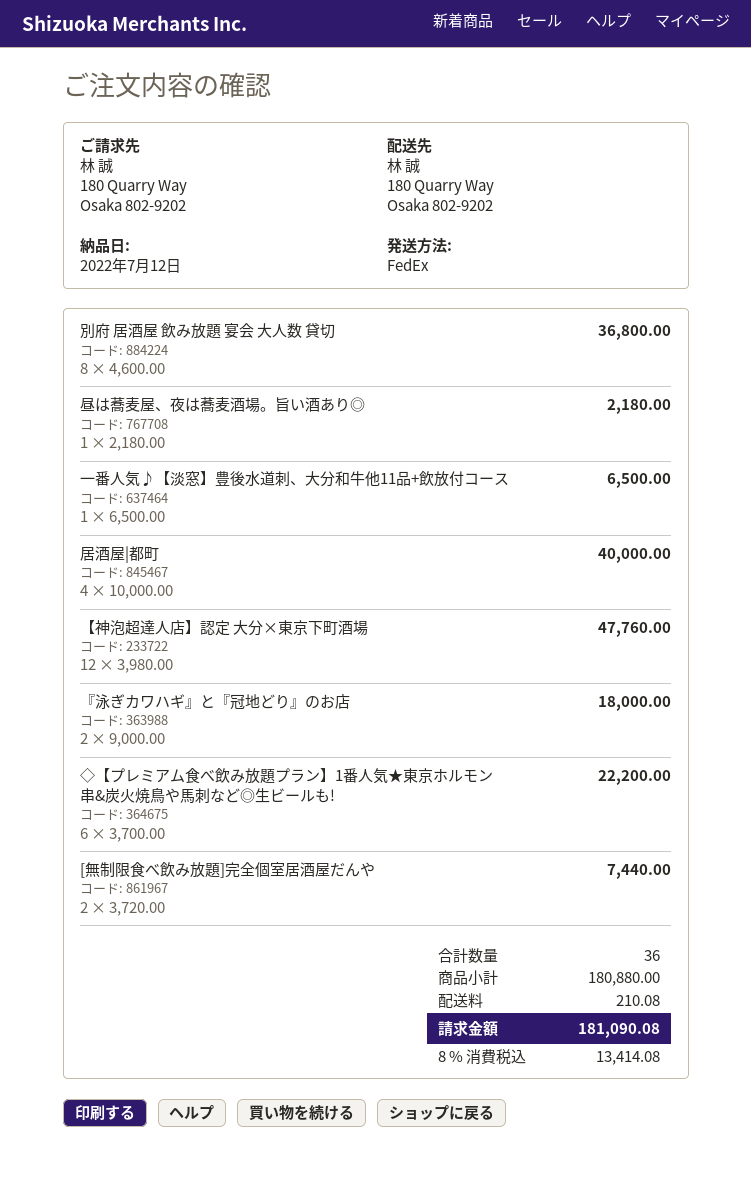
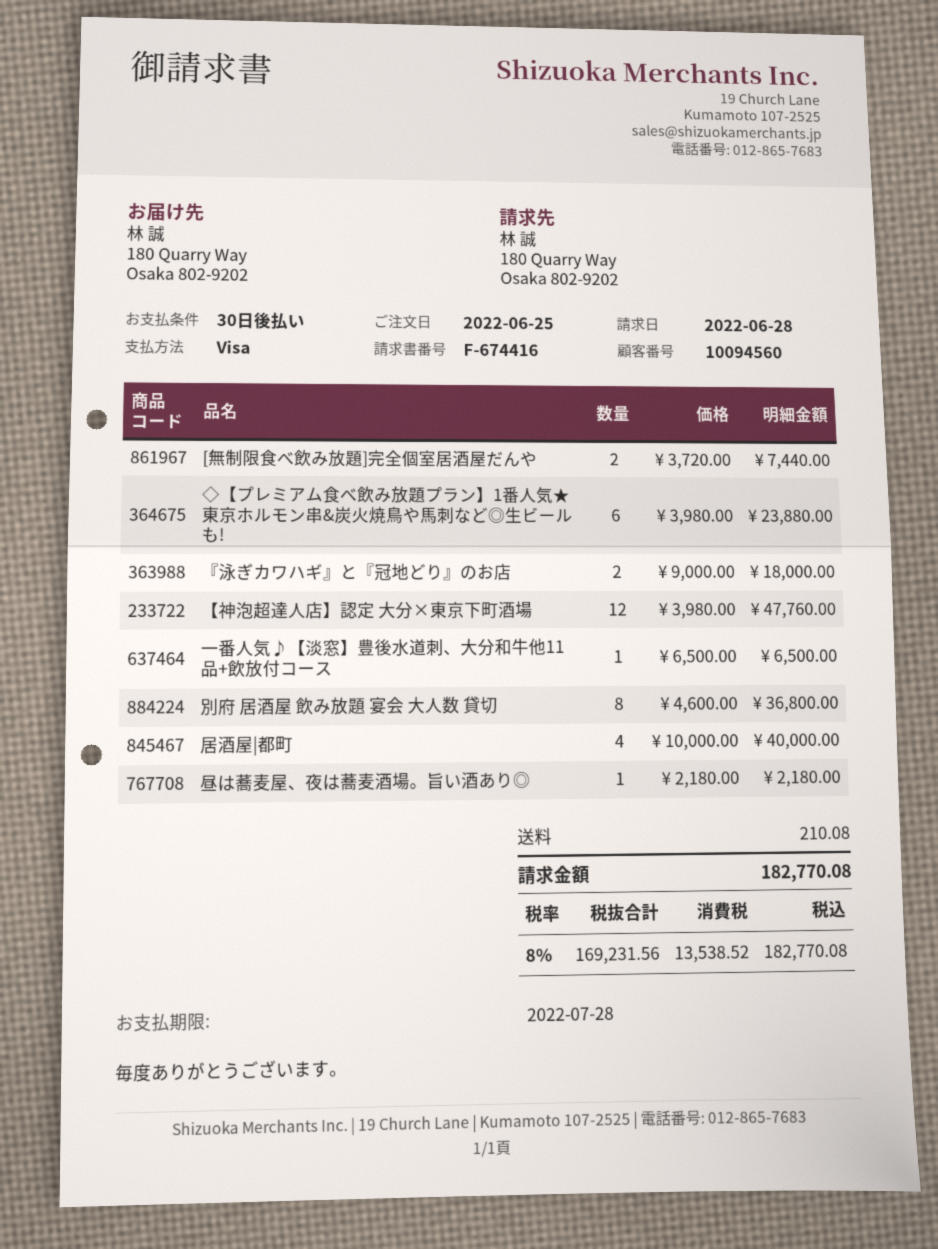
◇【プレミアム食べ飲み放題プラン】1番人気★東京ホルモン串&炭火焼鳥や馬刺など◎生ビールも!: 6 x 3700.00 = 22200.00 -> 6 x 3980.00 = 23880.00
tax: 8% = 13414.08 -> 8% = 13538.52
total: 181090.08 -> 182770.08

